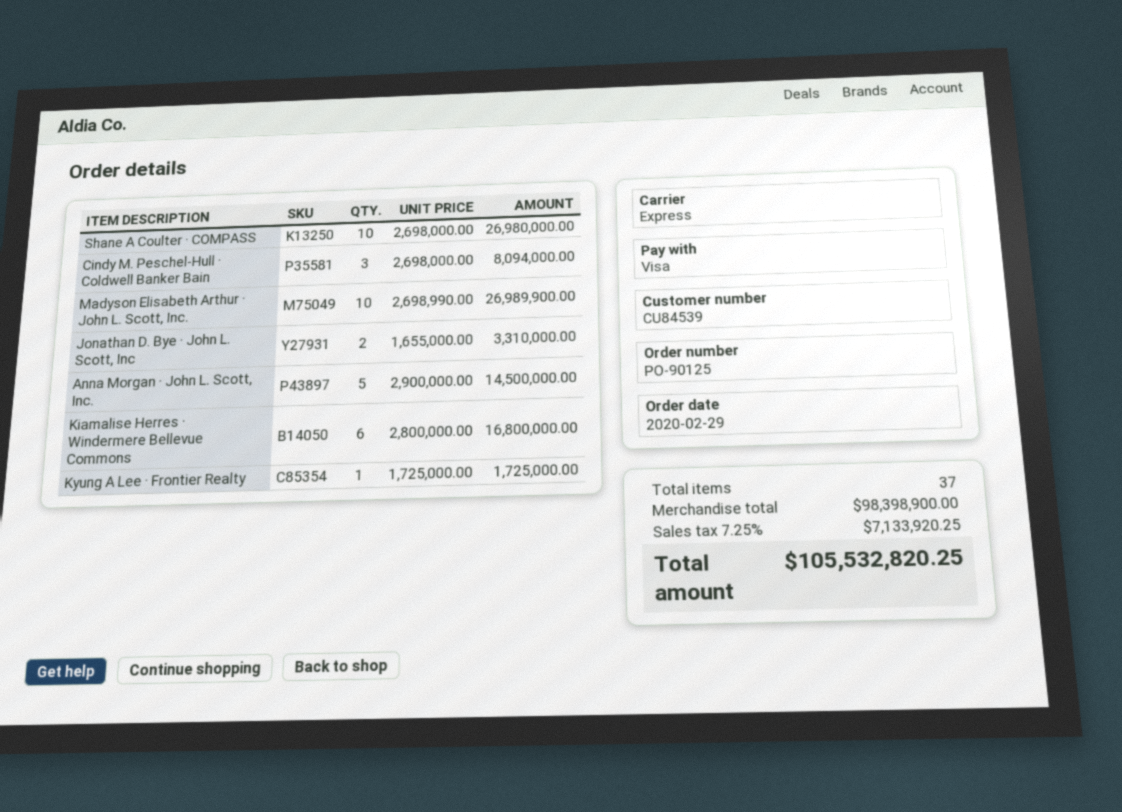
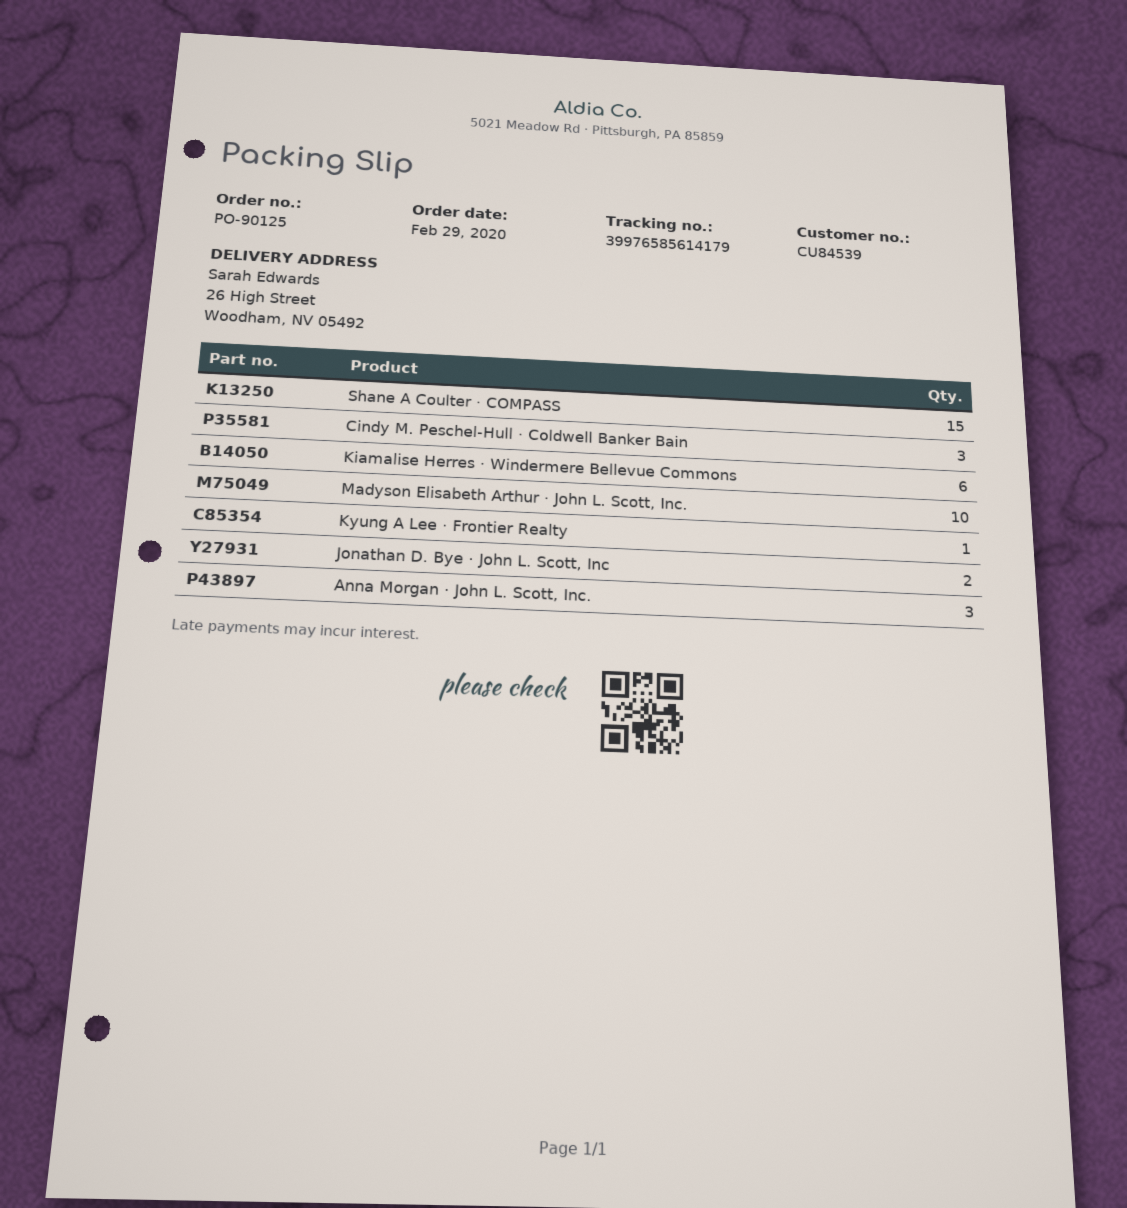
Shane A Coulter · COMPASS: 10 -> 15
Anna Morgan · John L. Scott, Inc.: 5 -> 3

